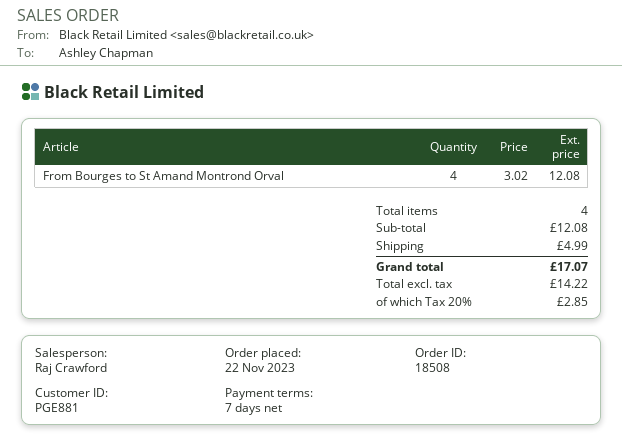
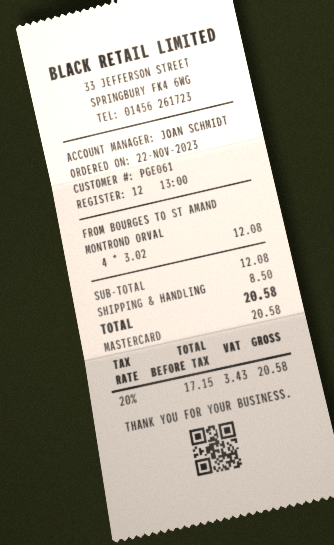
customer number: PGE881 -> PGE061
sales rep: Raj Crawford -> JOAN SCHMIDT
shipping: 4.99 -> 8.50
net: 14.22 -> 17.15
tax: 20% = 2.85 -> 20% = 3.43
total: 17.07 -> 20.58

